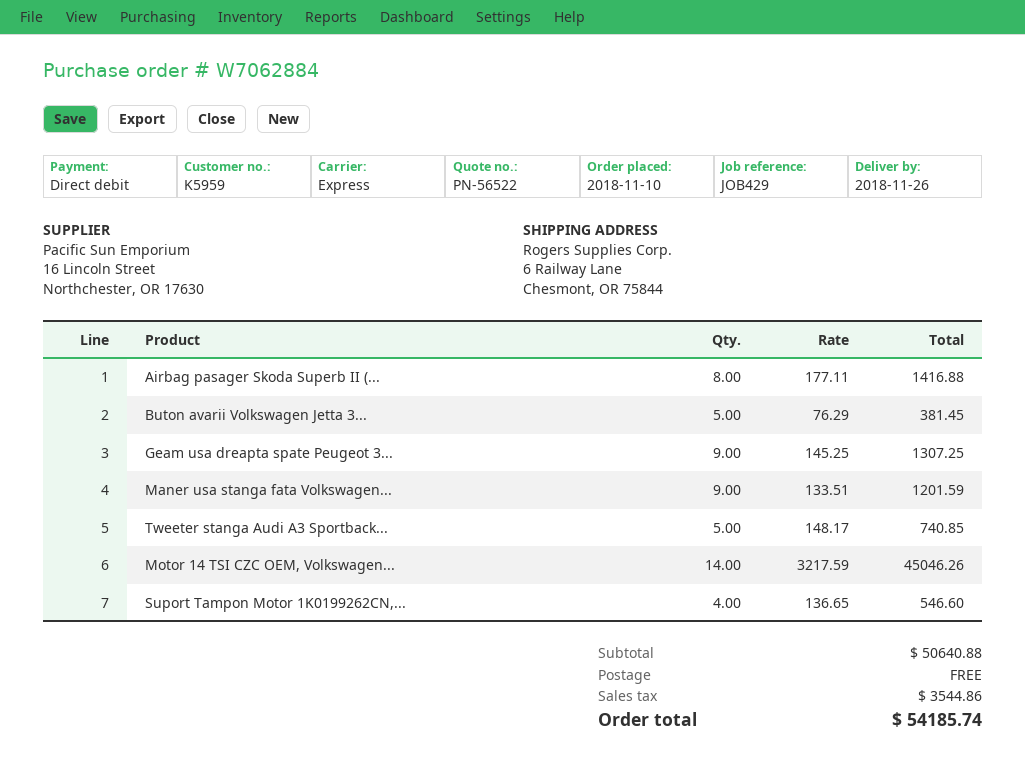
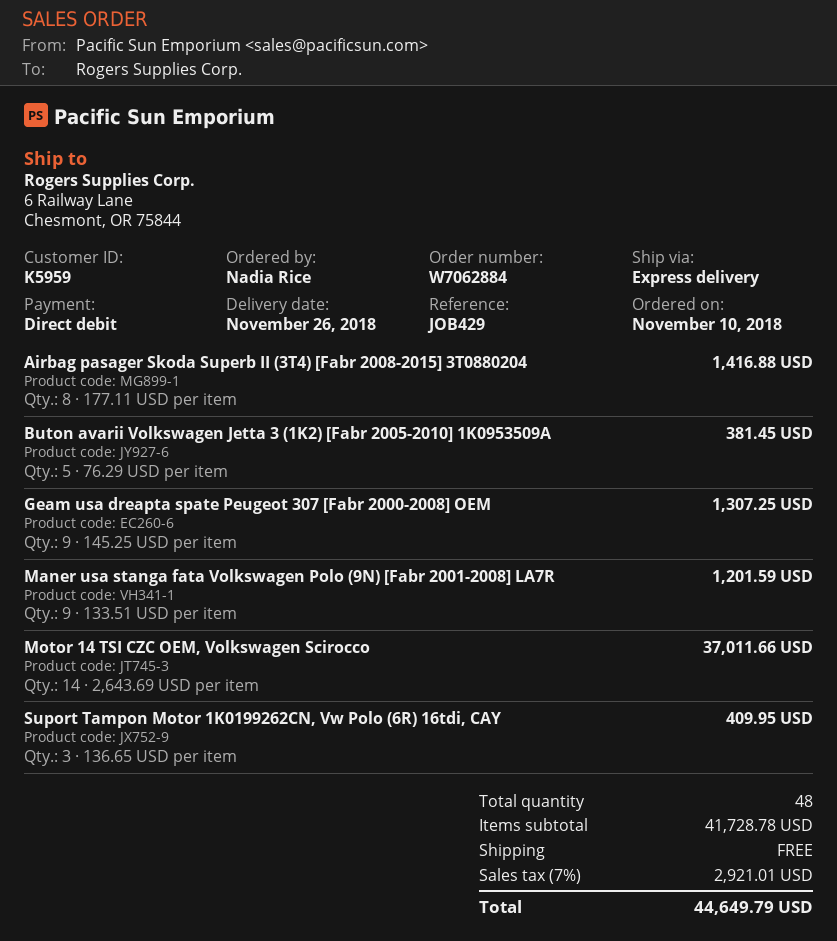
Tweeter stanga Audi A3 Sportback...: 5 x 148.17 = 740.85 -> none
Motor 14 TSI CZC OEM, Volkswagen...: 14 x 3217.59 = 45046.26 -> 14 x 2643.69 = 37011.66
Suport Tampon Motor 1K0199262CN,...: 4 x 136.65 = 546.60 -> 3 x 136.65 = 409.95
subtotal: 50640.88 -> 41728.78
tax: 3544.86 -> 2921.01
total: 54185.74 -> 44649.79

